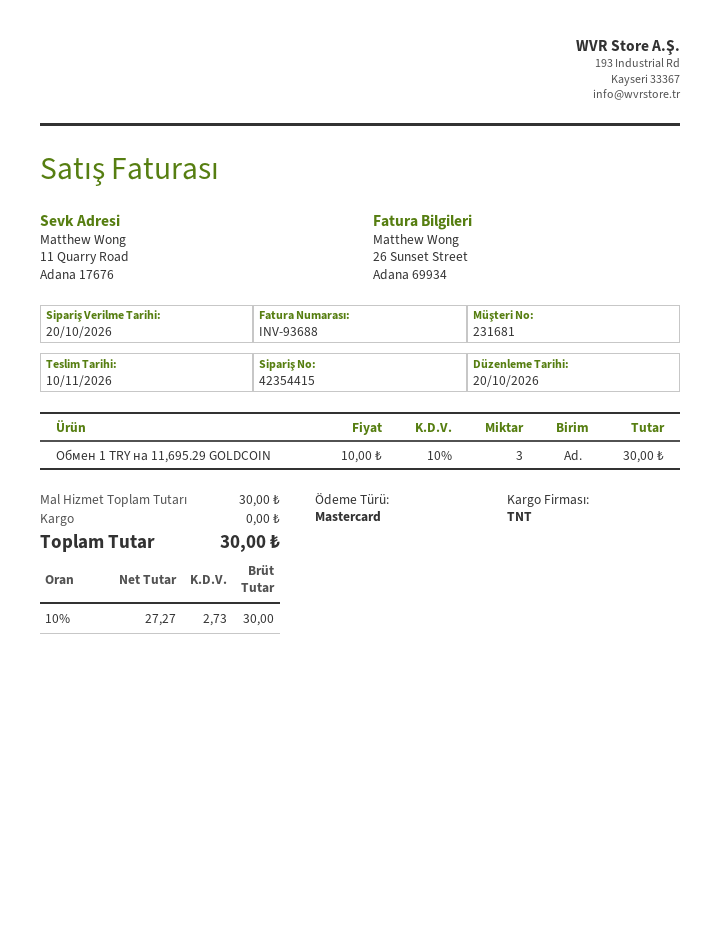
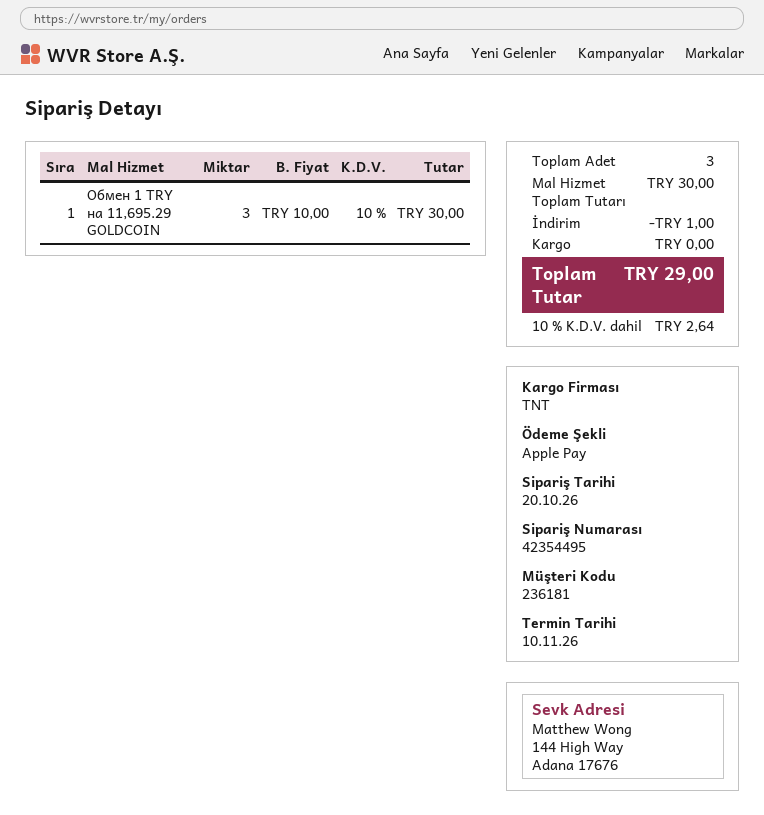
order number: 42354415 -> 42354495
customer number: 231681 -> 236181
payment method: Mastercard -> Apple Pay
ship to: 11 Quarry Road, Adana 17676 -> 144 High Way, Adana 17676
discount: none -> 1.00
tax: 10% = 2.73 -> 10% = 2.64
total: 30.00 -> 29.00

